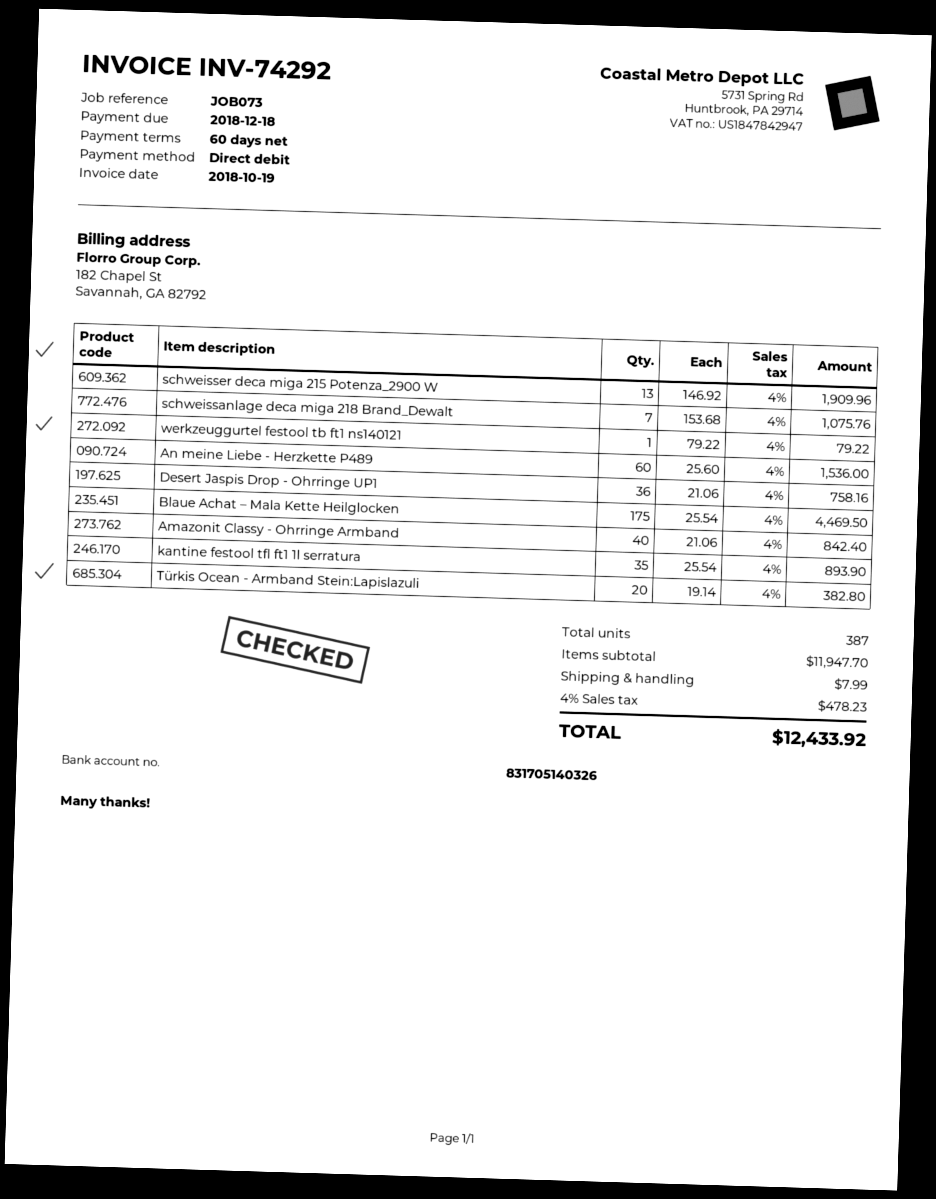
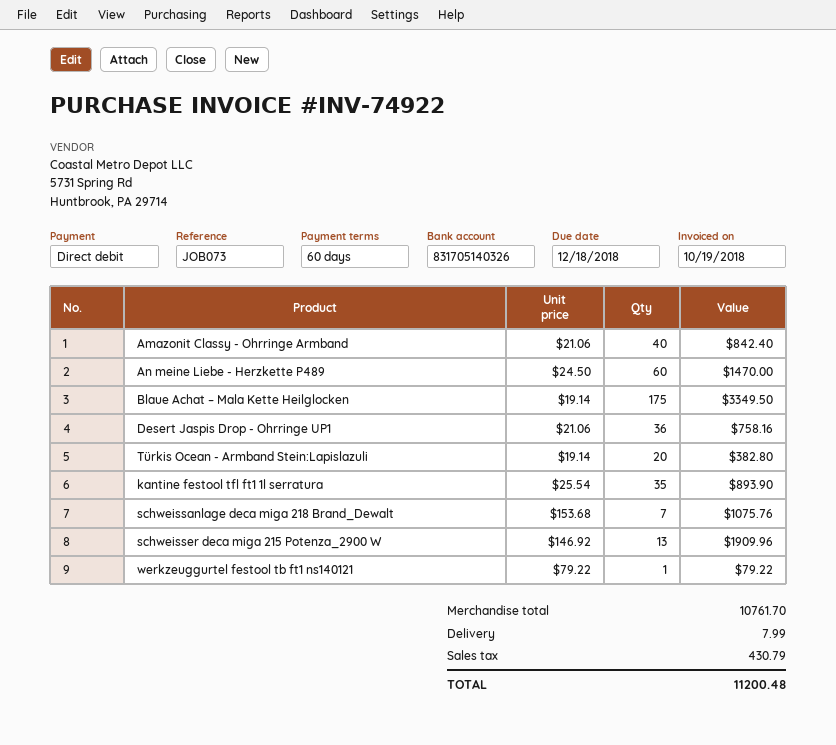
invoice number: INV-74292 -> INV-74922
An meine Liebe - Herzkette P489: 60 x 25.60 = 1536.00 -> 60 x 24.50 = 1470.00
Blaue Achat – Mala Kette Heilglocken: 175 x 25.54 = 4469.50 -> 175 x 19.14 = 3349.50
subtotal: 11947.70 -> 10761.70
tax: 478.23 -> 430.79
total: 12433.92 -> 11200.48

